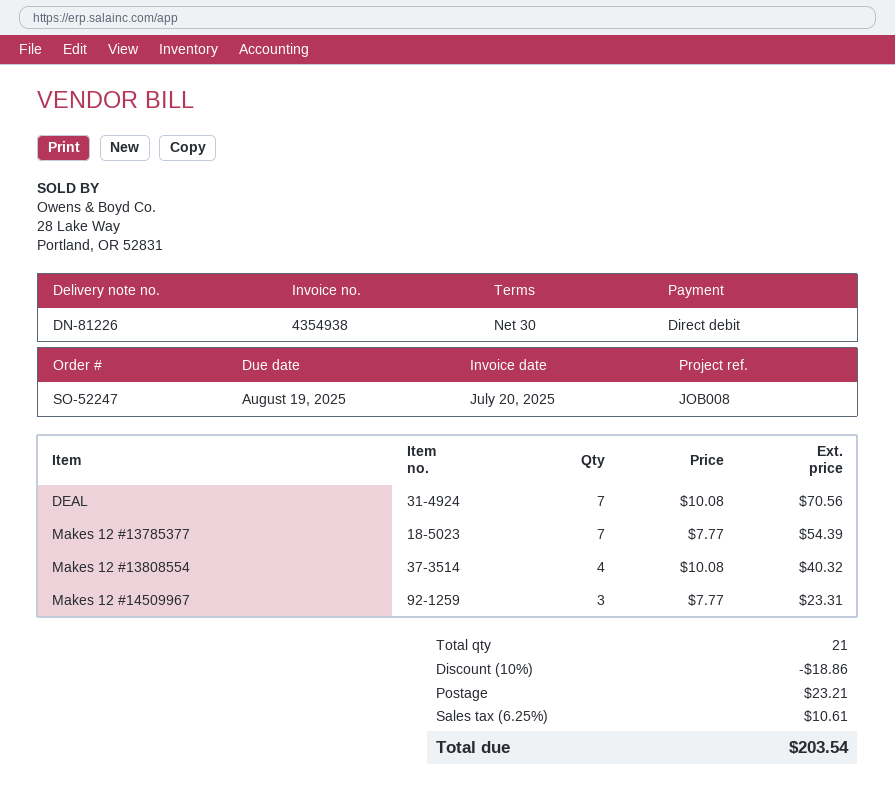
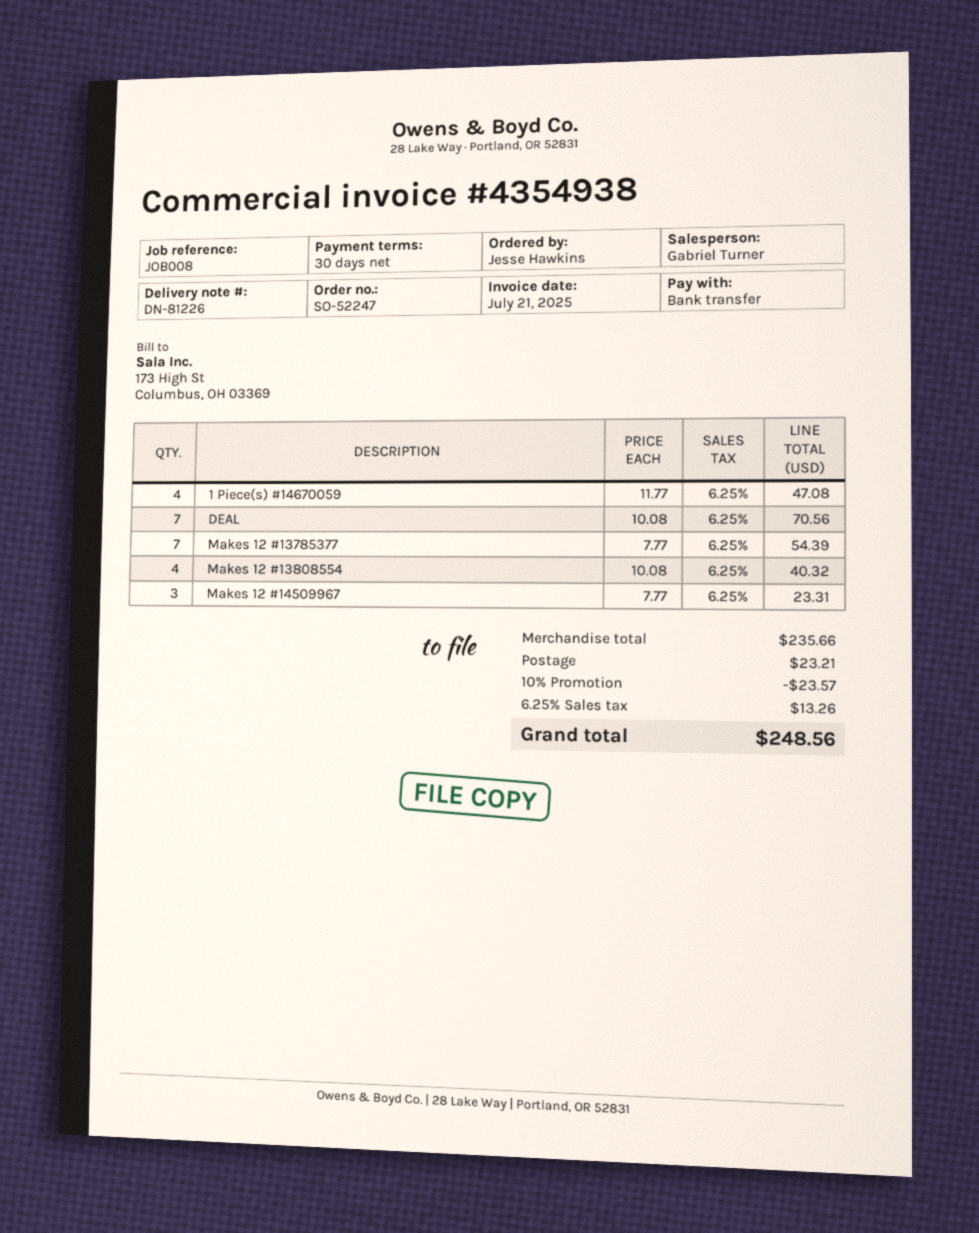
invoice date: 2025-07-20 -> 2025-07-21
payment method: direct debit -> bank transfer
1 Piece(s) #14670059: none -> 4 x 11.77 = 47.08
discount: 10% = 18.86 -> 10% = 23.57
tax: 6.25% = 10.61 -> 6.25% = 13.26
total: 203.54 -> 248.56

